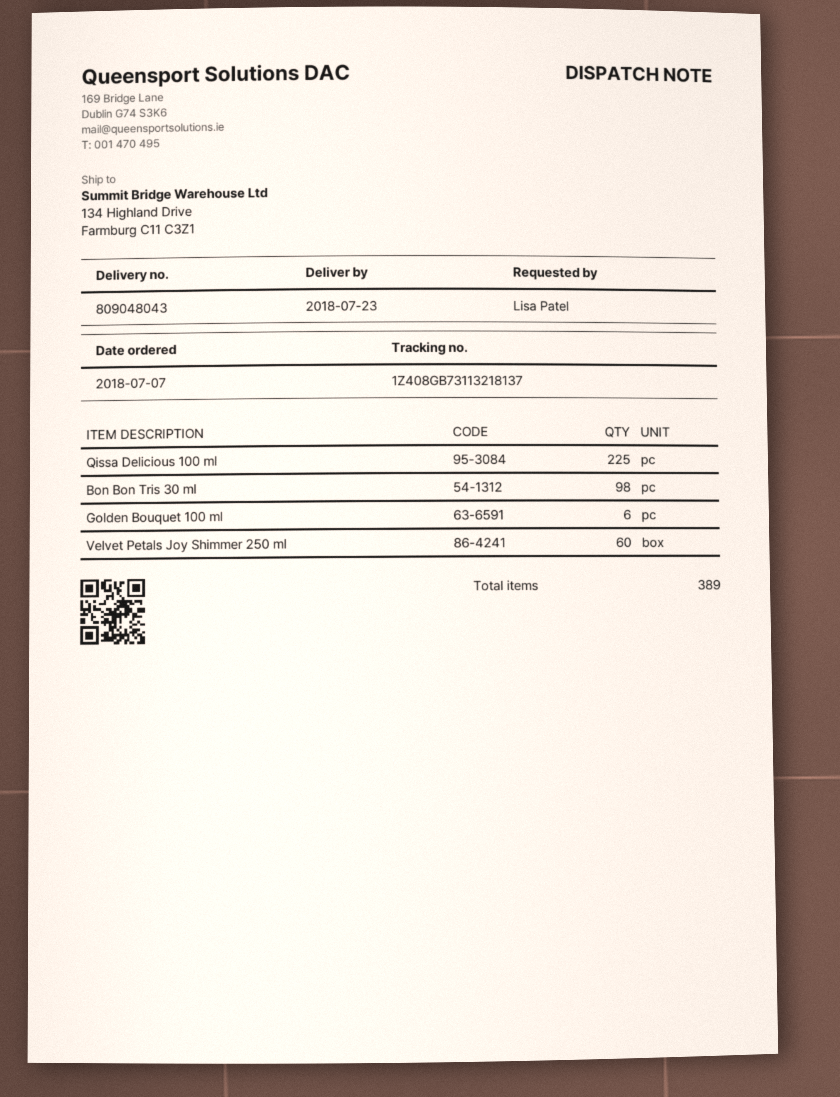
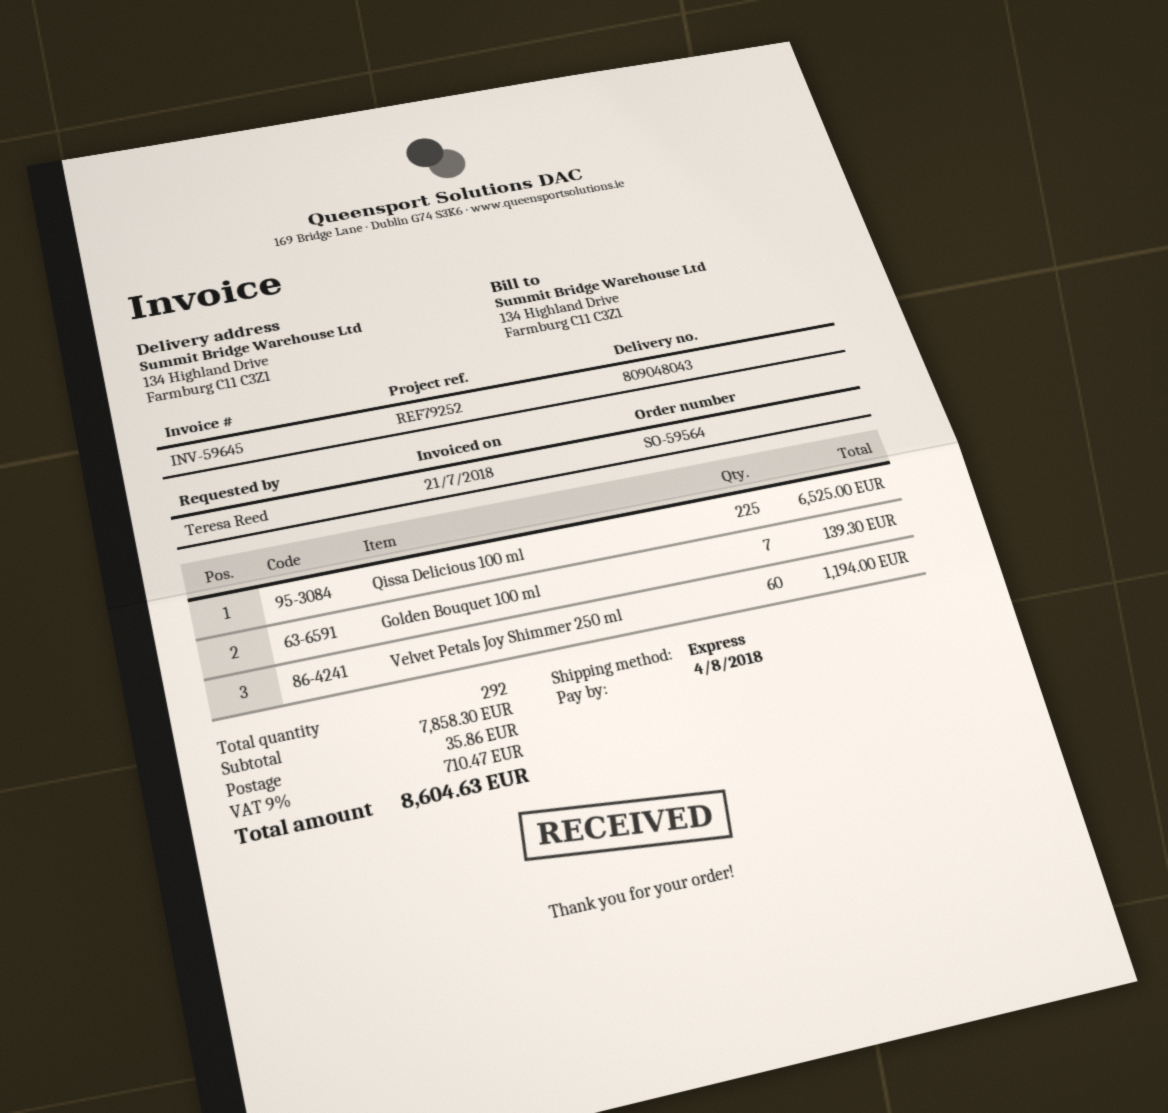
ordered by: Lisa Patel -> Teresa Reed
Bon Bon Tris 30 ml: 98 -> none
Golden Bouquet 100 ml: 6 -> 7
total quantity: 389 -> 292

